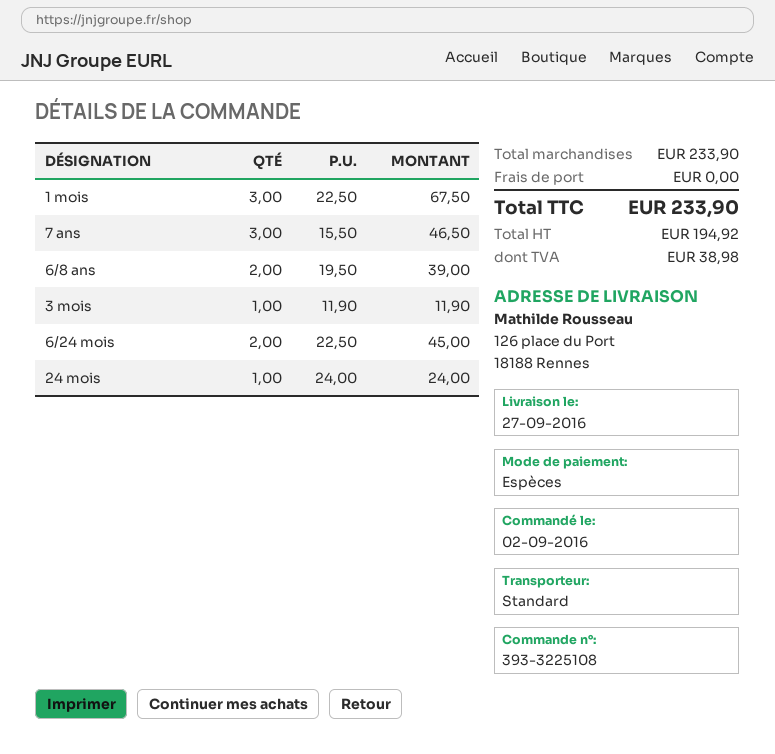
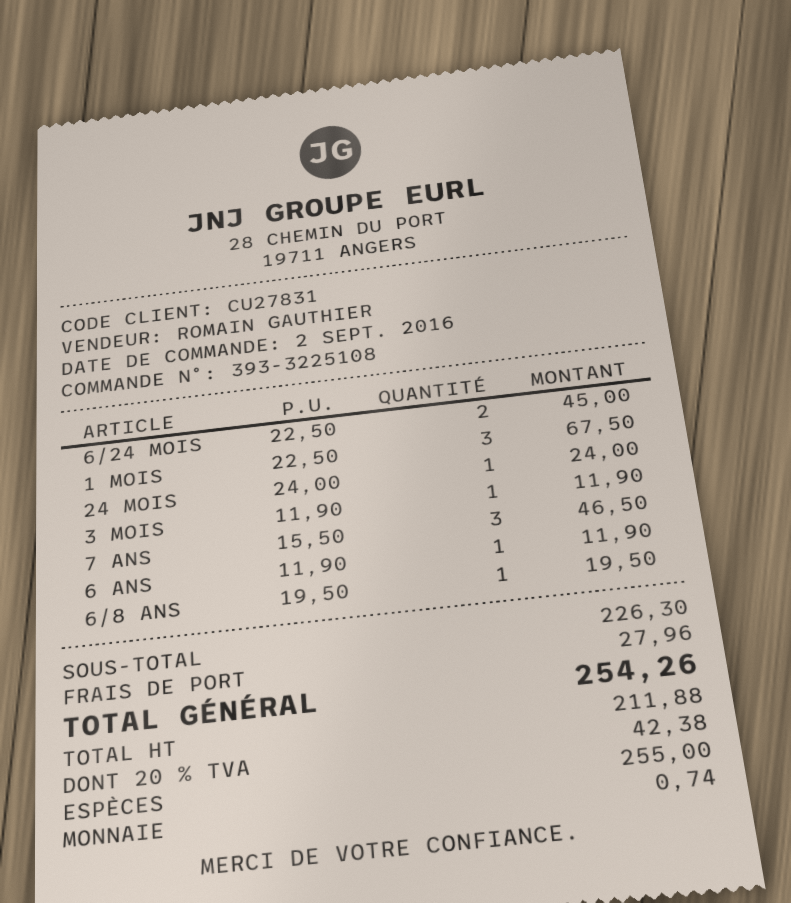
6/8 ans: 2 x 19.50 = 39.00 -> 1 x 19.50 = 19.50
6 ANS: none -> 1 x 11.90 = 11.90
subtotal: 233.90 -> 226.30
shipping: 0.00 -> 27.96
net: 194.92 -> 211.88
tax: 38.98 -> 42.38
total: 233.90 -> 254.26

